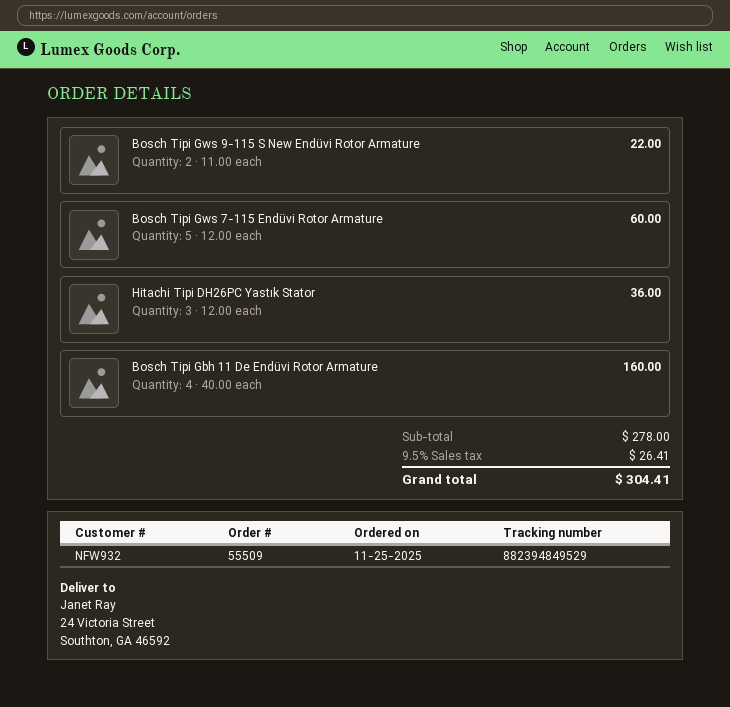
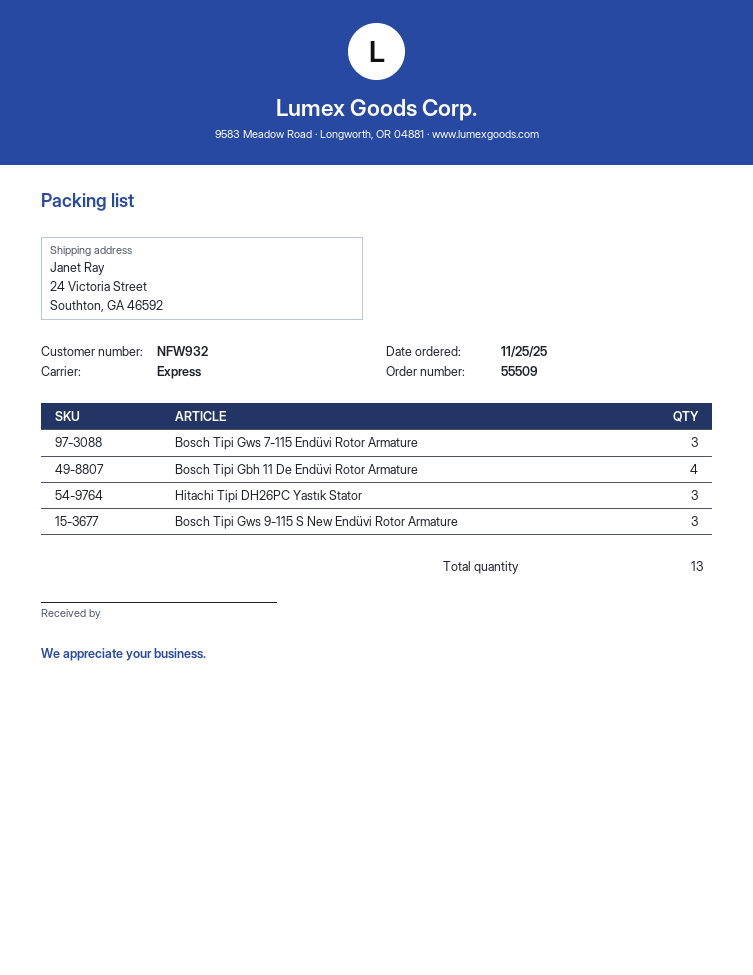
Bosch Tipi Gws 9-115 S New Endüvi Rotor Armature: 2 -> 3
Bosch Tipi Gws 7-115 Endüvi Rotor Armature: 5 -> 3

